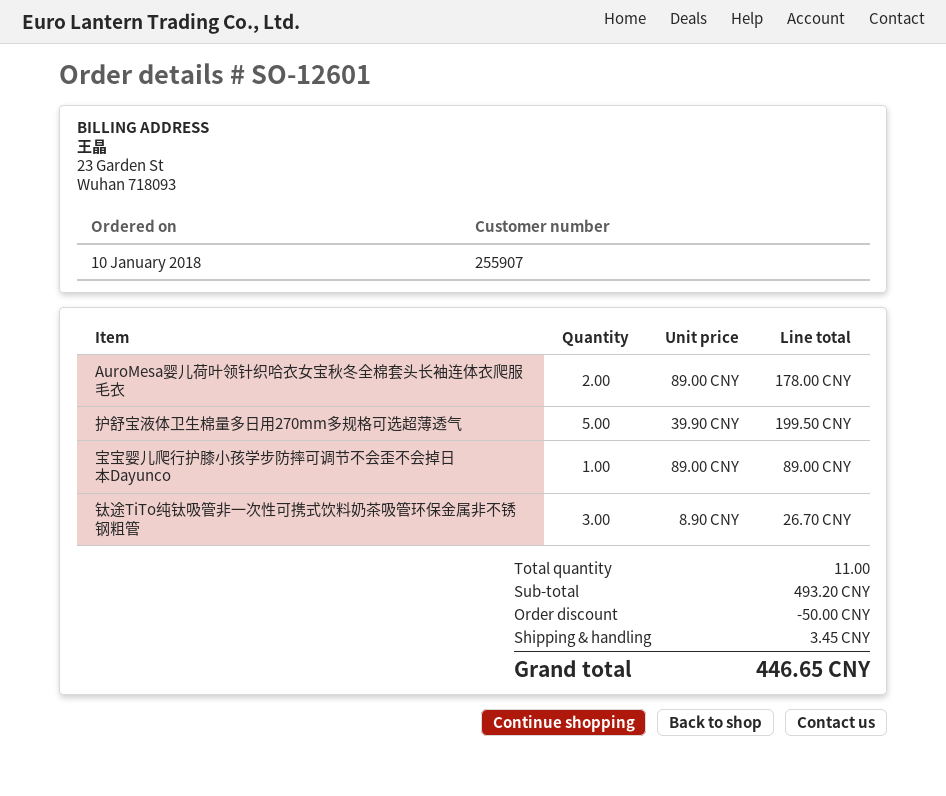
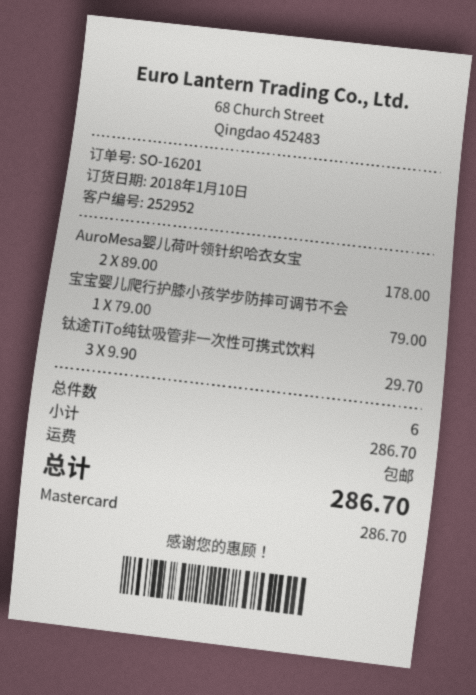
order number: SO-12601 -> SO-16201
customer number: 255907 -> 252952
护舒宝液体卫生棉量多日用270mm多规格可选超薄透气: 5 x 39.90 = 199.50 -> none
宝宝婴儿爬行护膝小孩学步防摔可调节不会歪不会掉日本Dayunco: 1 x 89.00 = 89.00 -> 1 x 79.00 = 79.00
钛途TiTo纯钛吸管非一次性可携式饮料奶茶吸管环保金属非不锈钢粗管: 3 x 8.90 = 26.70 -> 3 x 9.90 = 29.70
total quantity: 11 -> 6
subtotal: 493.20 -> 286.70
discount: 50.00 -> none
shipping: 3.45 -> 0.00
total: 446.65 -> 286.70

